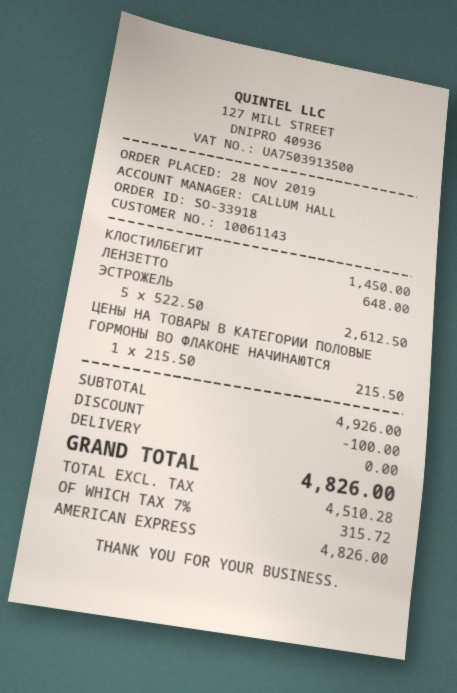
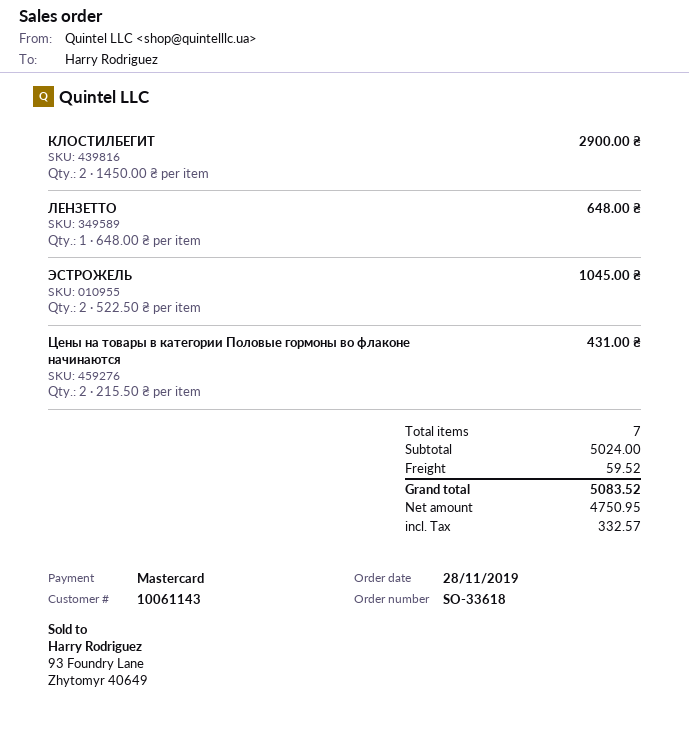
order number: SO-33918 -> SO-33618
payment method: American Express -> Mastercard
КЛОСТИЛБЕГИТ: 1 x 1450.00 = 1450.00 -> 2 x 1450.00 = 2900.00
ЭСТРОЖЕЛЬ: 5 x 522.50 = 2612.50 -> 2 x 522.50 = 1045.00
ЦЕНЫ НА ТОВАРЫ В КАТЕГОРИИ ПОЛОВЫЕ ГОРМОНЫ ВО ФЛАКОНЕ НАЧИНАЮТСЯ: 1 x 215.50 = 215.50 -> 2 x 215.50 = 431.00
subtotal: 4926.00 -> 5024.00
discount: 100.00 -> none
shipping: 0.00 -> 59.52
net: 4510.28 -> 4750.95
tax: 315.72 -> 332.57
total: 4826.00 -> 5083.52

